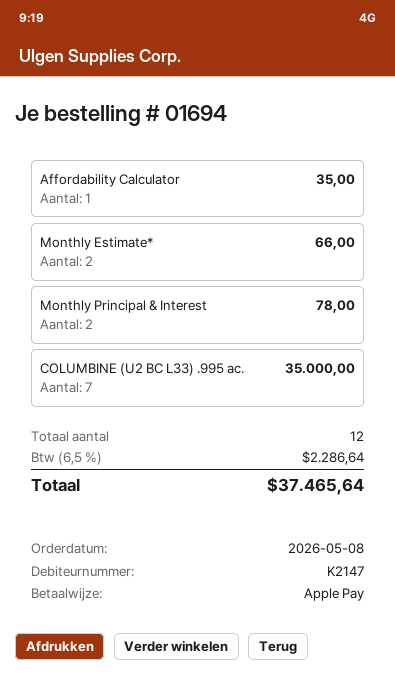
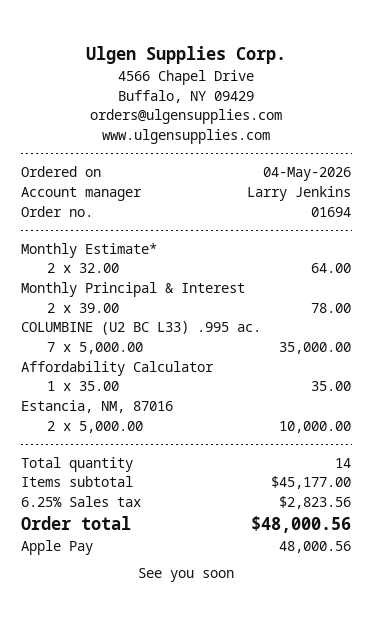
order date: 2026-05-08 -> 2026-05-04
Monthly Estimate*: 2 for 66.00 -> 2 for 64.00
Estancia, NM, 87016: none -> 2 for 10000.00
total quantity: 12 -> 14
tax: 6.5% = 2286.64 -> 6.25% = 2823.56
total: 37465.64 -> 48000.56

